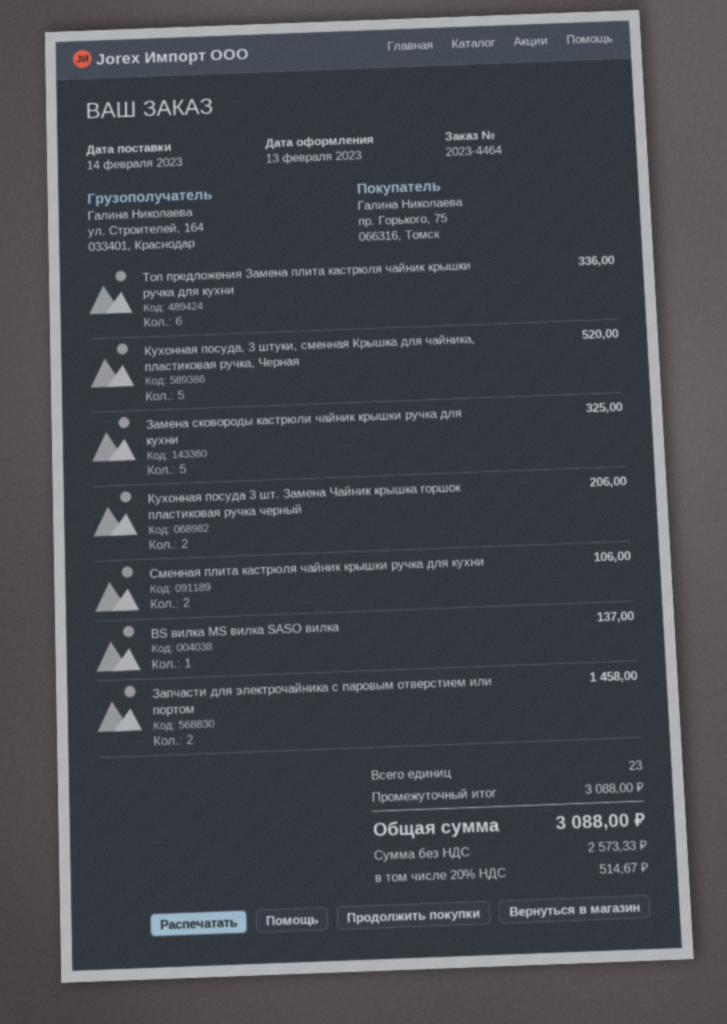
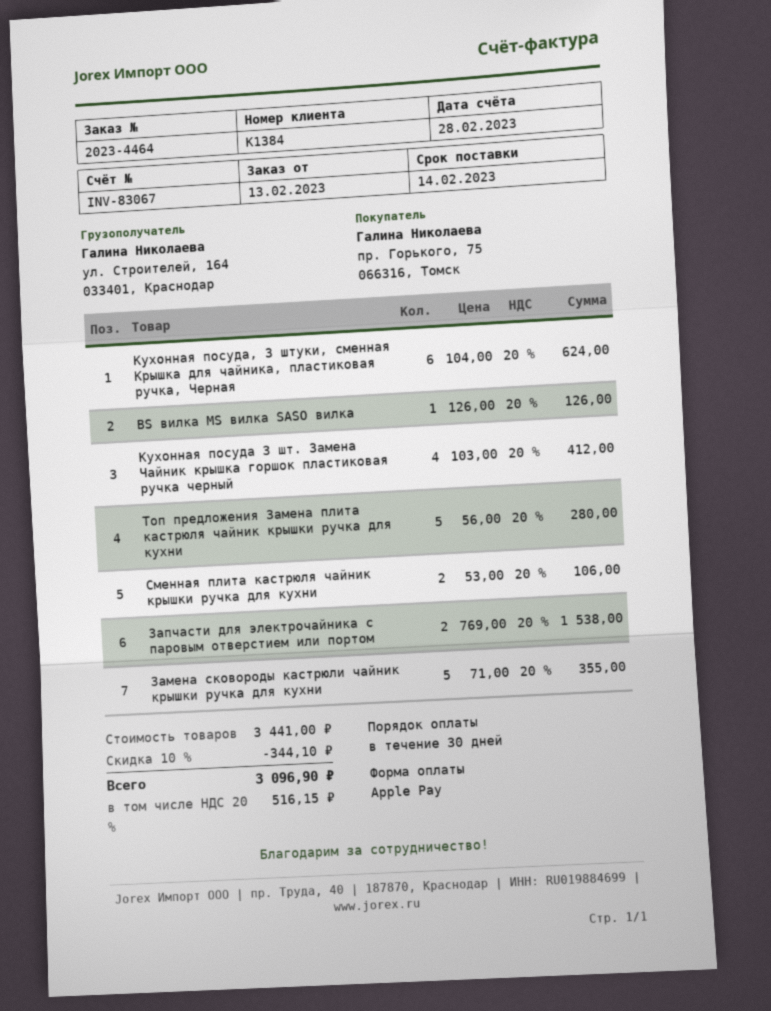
Топ предложения Замена плита кастрюля чайник крышки ручка для кухни: 6 for 336.00 -> 5 for 280.00
Кухонная посуда, 3 штуки, сменная Крышка для чайника, пластиковая ручка, Черная: 5 for 520.00 -> 6 for 624.00
Замена сковороды кастрюли чайник крышки ручка для кухни: 5 for 325.00 -> 5 for 355.00
Кухонная посуда 3 шт. Замена Чайник крышка горшок пластиковая ручка черный: 2 for 206.00 -> 4 for 412.00
BS вилка MS вилка SASO вилка: 1 for 137.00 -> 1 for 126.00
Запчасти для электрочайника с паровым отверстием или портом: 2 for 1458.00 -> 2 for 1538.00
subtotal: 3088.00 -> 3441.00
discount: none -> 10% = 344.10
tax: 20% = 514.67 -> 20% = 516.15
total: 3088.00 -> 3096.90

